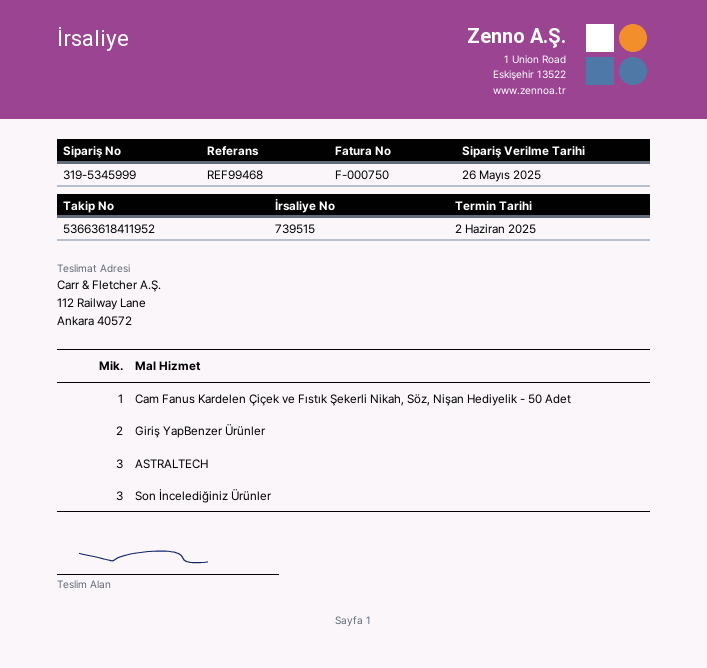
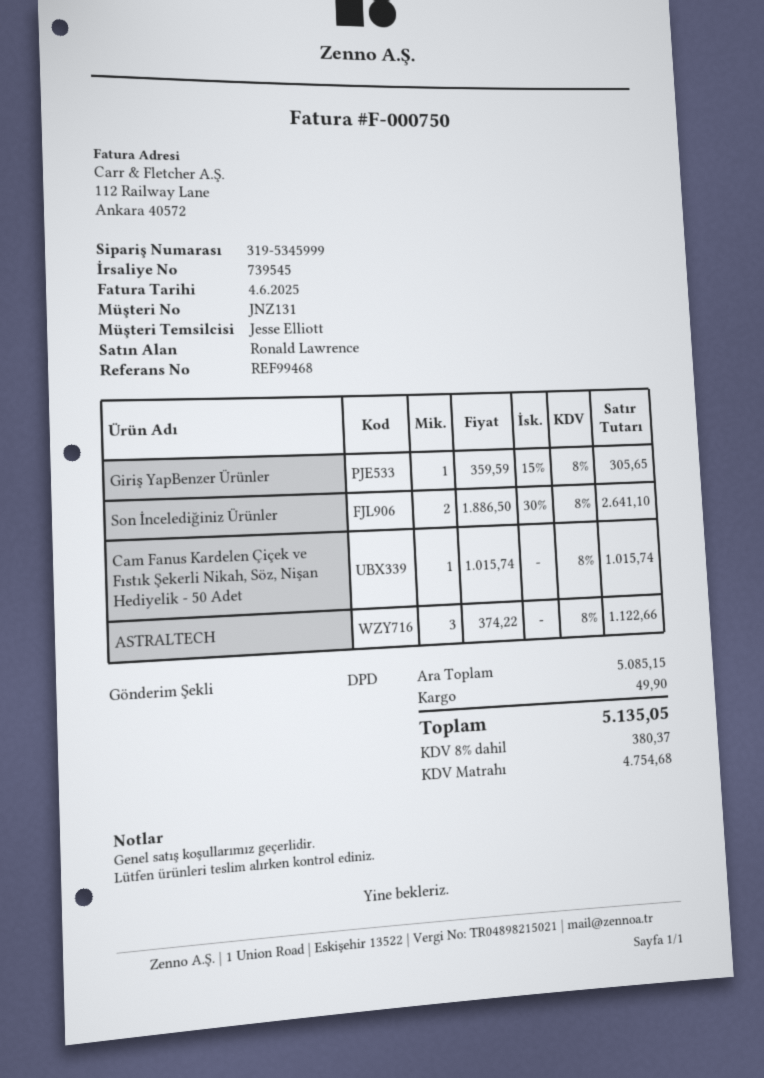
delivery note number: 739515 -> 739545
Giriş YapBenzer Ürünler: 2 -> 1
Son İncelediğiniz Ürünler: 3 -> 2

